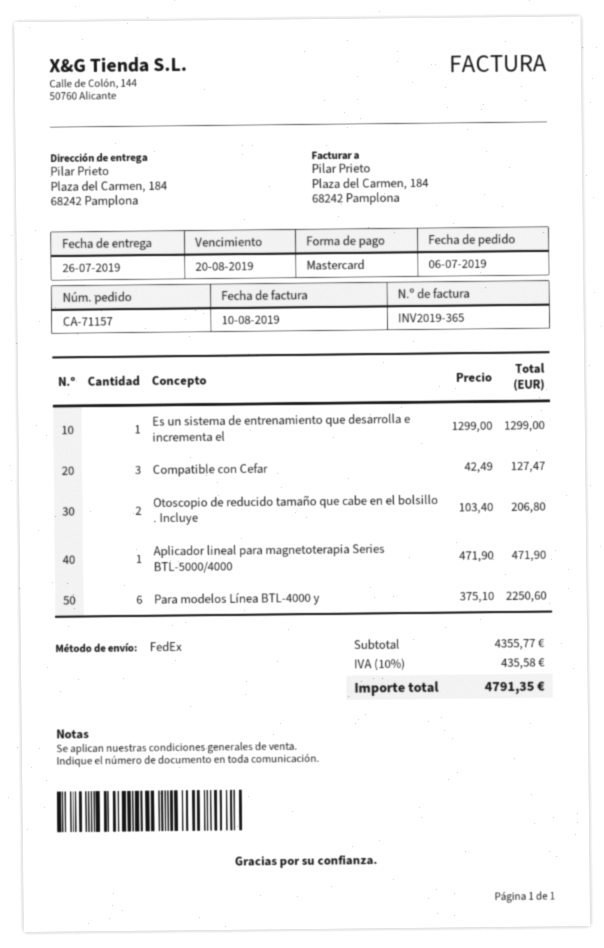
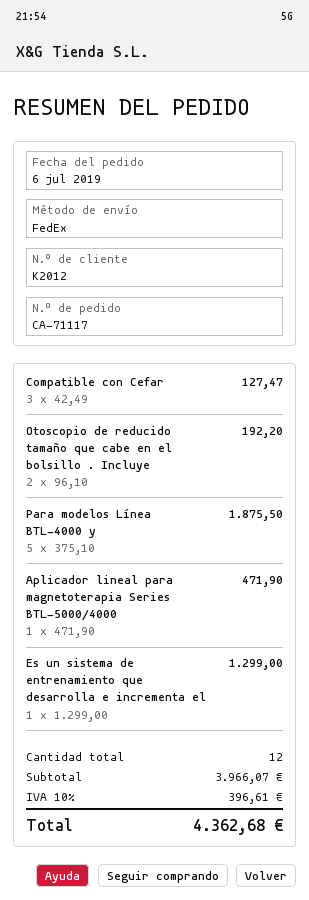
order number: CA-71157 -> CA-71117
Otoscopio de reducido tamaño que cabe en el bolsillo . Incluye: 2 x 103.40 = 206.80 -> 2 x 96.10 = 192.20
Para modelos Línea BTL-4000 y: 6 x 375.10 = 2250.60 -> 5 x 375.10 = 1875.50
subtotal: 4355.77 -> 3966.07
tax: 10% = 435.58 -> 10% = 396.61
total: 4791.35 -> 4362.68

